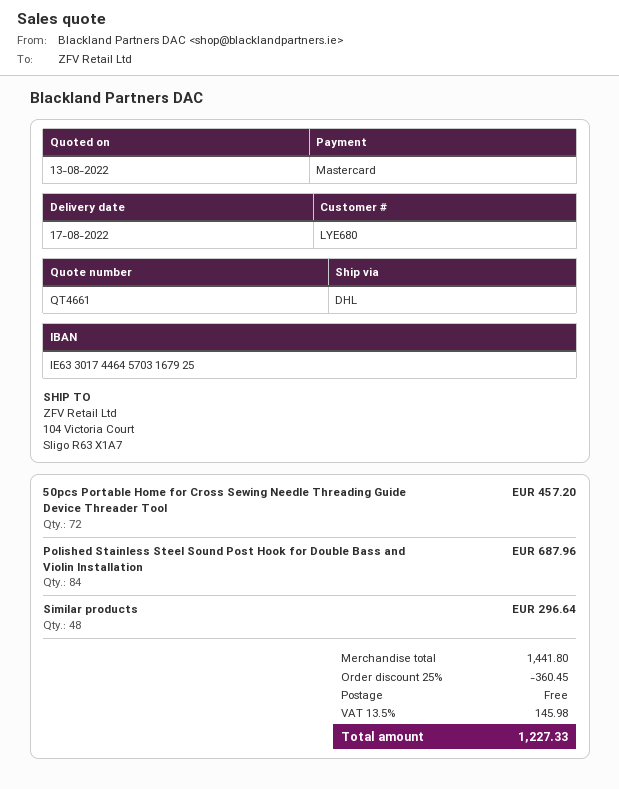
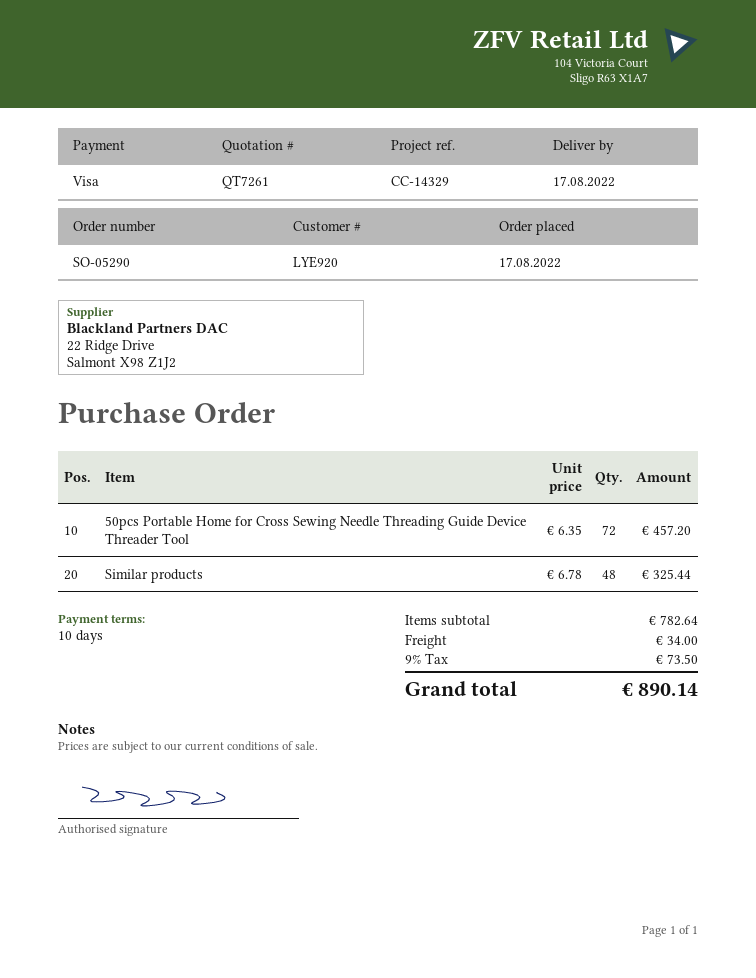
quote number: QT4661 -> QT7261
customer number: LYE680 -> LYE920
payment method: Mastercard -> Visa
Polished Stainless Steel Sound Post Hook for Double Bass and Violin Installation: 84 for 687.96 -> none
Similar products: 48 for 296.64 -> 48 for 325.44
subtotal: 1441.80 -> 782.64
discount: 25% = 360.45 -> none
shipping: 0.00 -> 34.00
tax: 13.5% = 145.98 -> 9% = 73.50
total: 1227.33 -> 890.14

